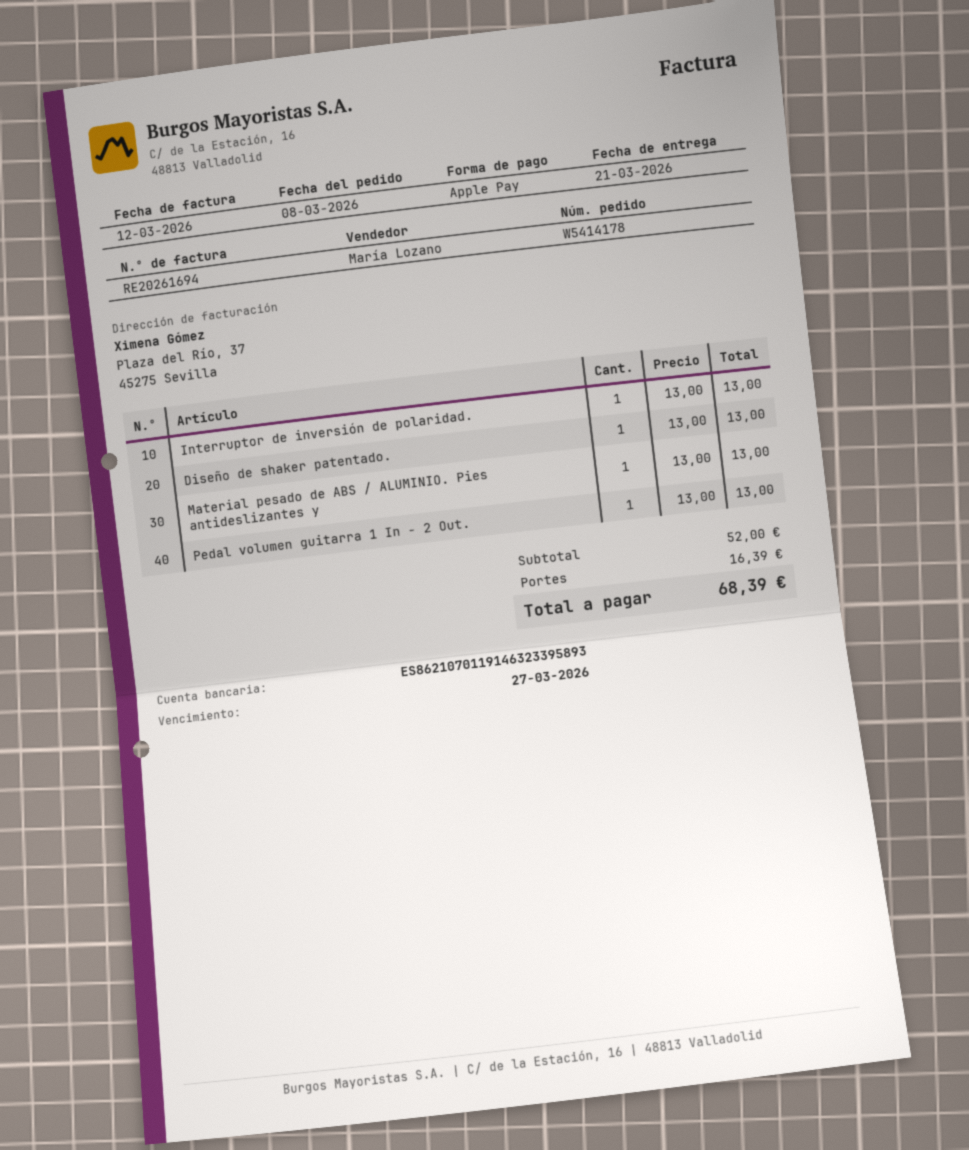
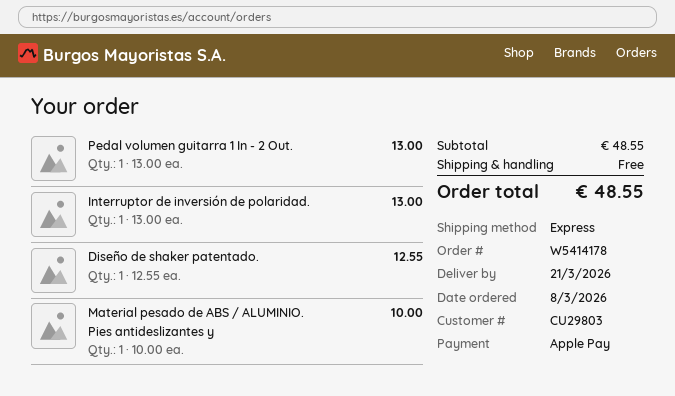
Diseño de shaker patentado.: 1 x 13.00 = 13.00 -> 1 x 12.55 = 12.55
Material pesado de ABS / ALUMINIO. Pies antideslizantes y: 1 x 13.00 = 13.00 -> 1 x 10.00 = 10.00
subtotal: 52.00 -> 48.55
shipping: 16.39 -> 0.00
total: 68.39 -> 48.55

